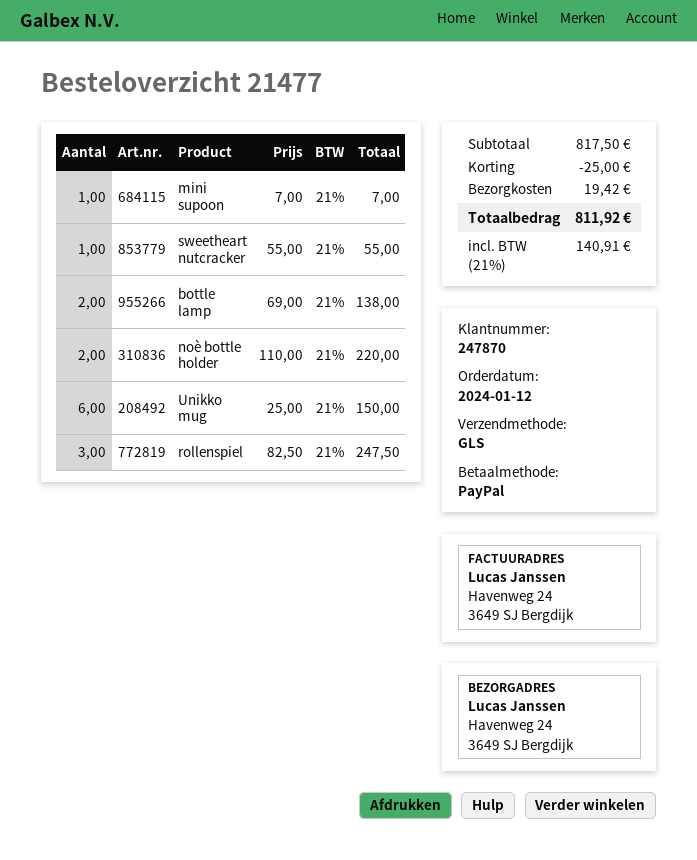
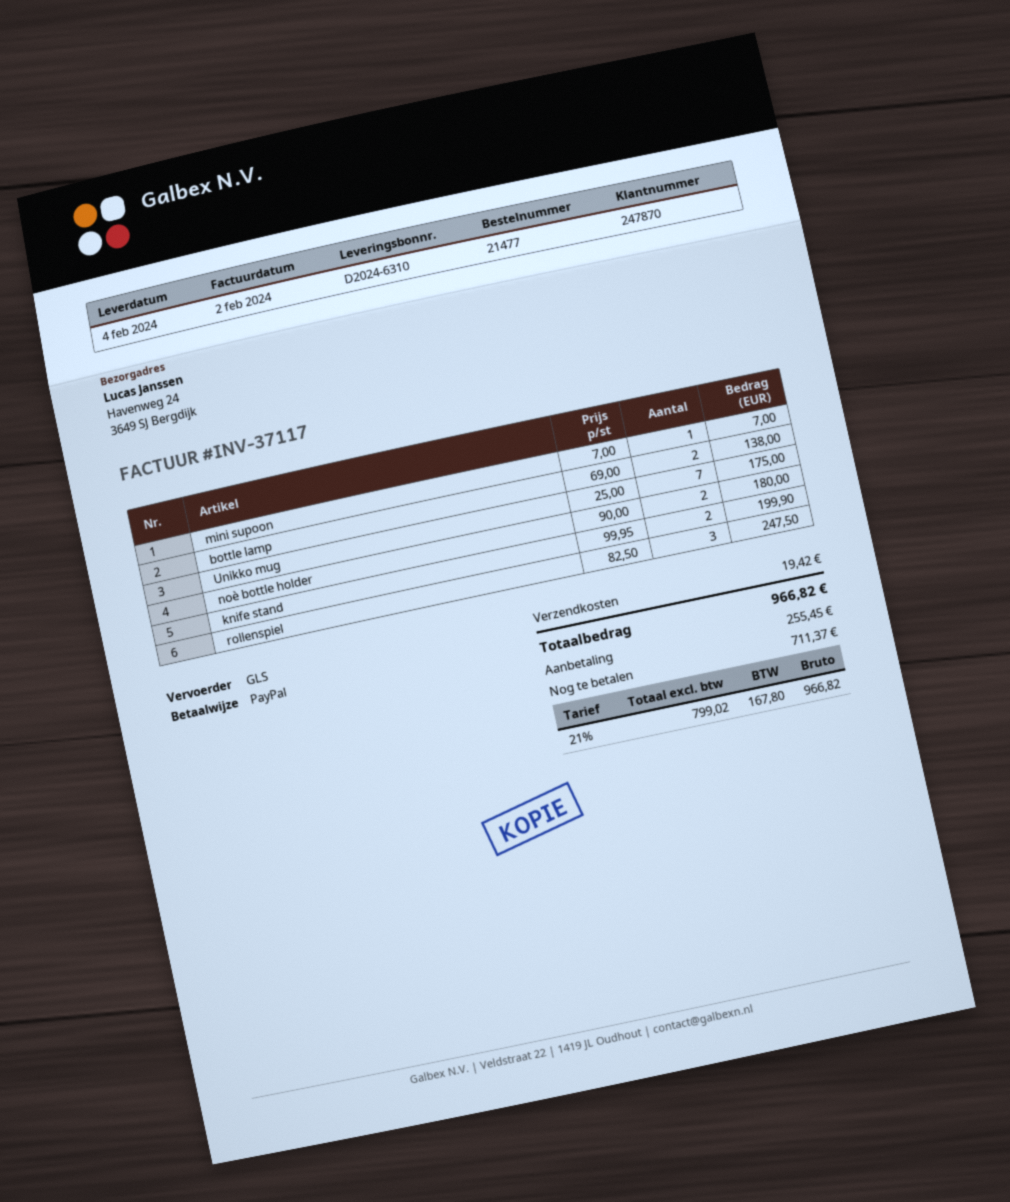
sweetheart nutcracker: 1 x 55.00 = 55.00 -> none
noè bottle holder: 2 x 110.00 = 220.00 -> 2 x 90.00 = 180.00
Unikko mug: 6 x 25.00 = 150.00 -> 7 x 25.00 = 175.00
knife stand: none -> 2 x 99.95 = 199.90
discount: 25.00 -> none
tax: 21% = 140.91 -> 21% = 167.80
total: 811.92 -> 966.82

